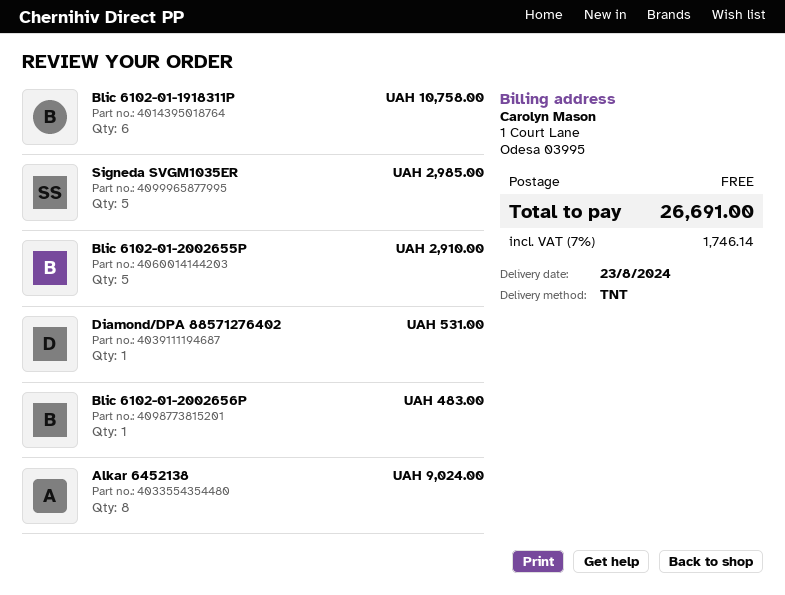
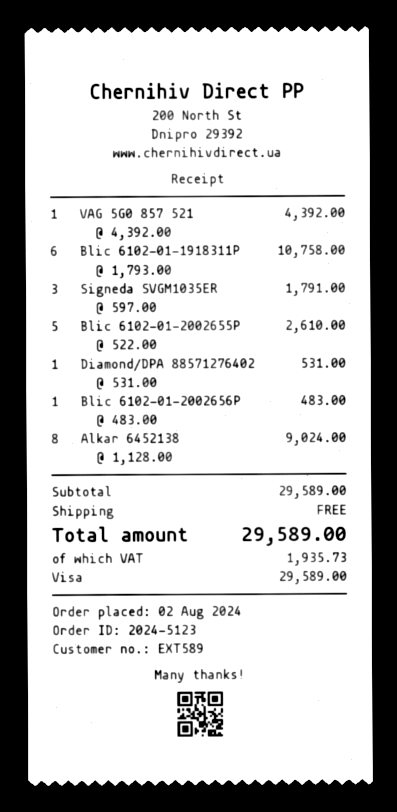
Signeda SVGM1035ER: 5 for 2985.00 -> 3 for 1791.00
Blic 6102-01-2002655P: 5 for 2910.00 -> 5 for 2610.00
VAG 5G0 857 521: none -> 1 for 4392.00
tax: 1746.14 -> 1935.73
total: 26691.00 -> 29589.00

